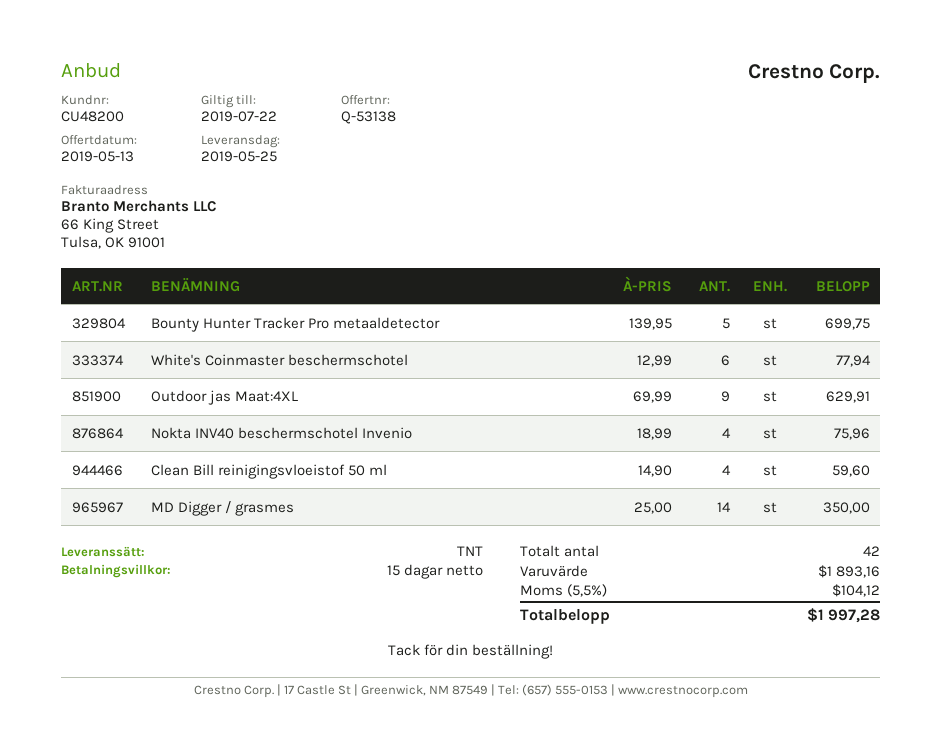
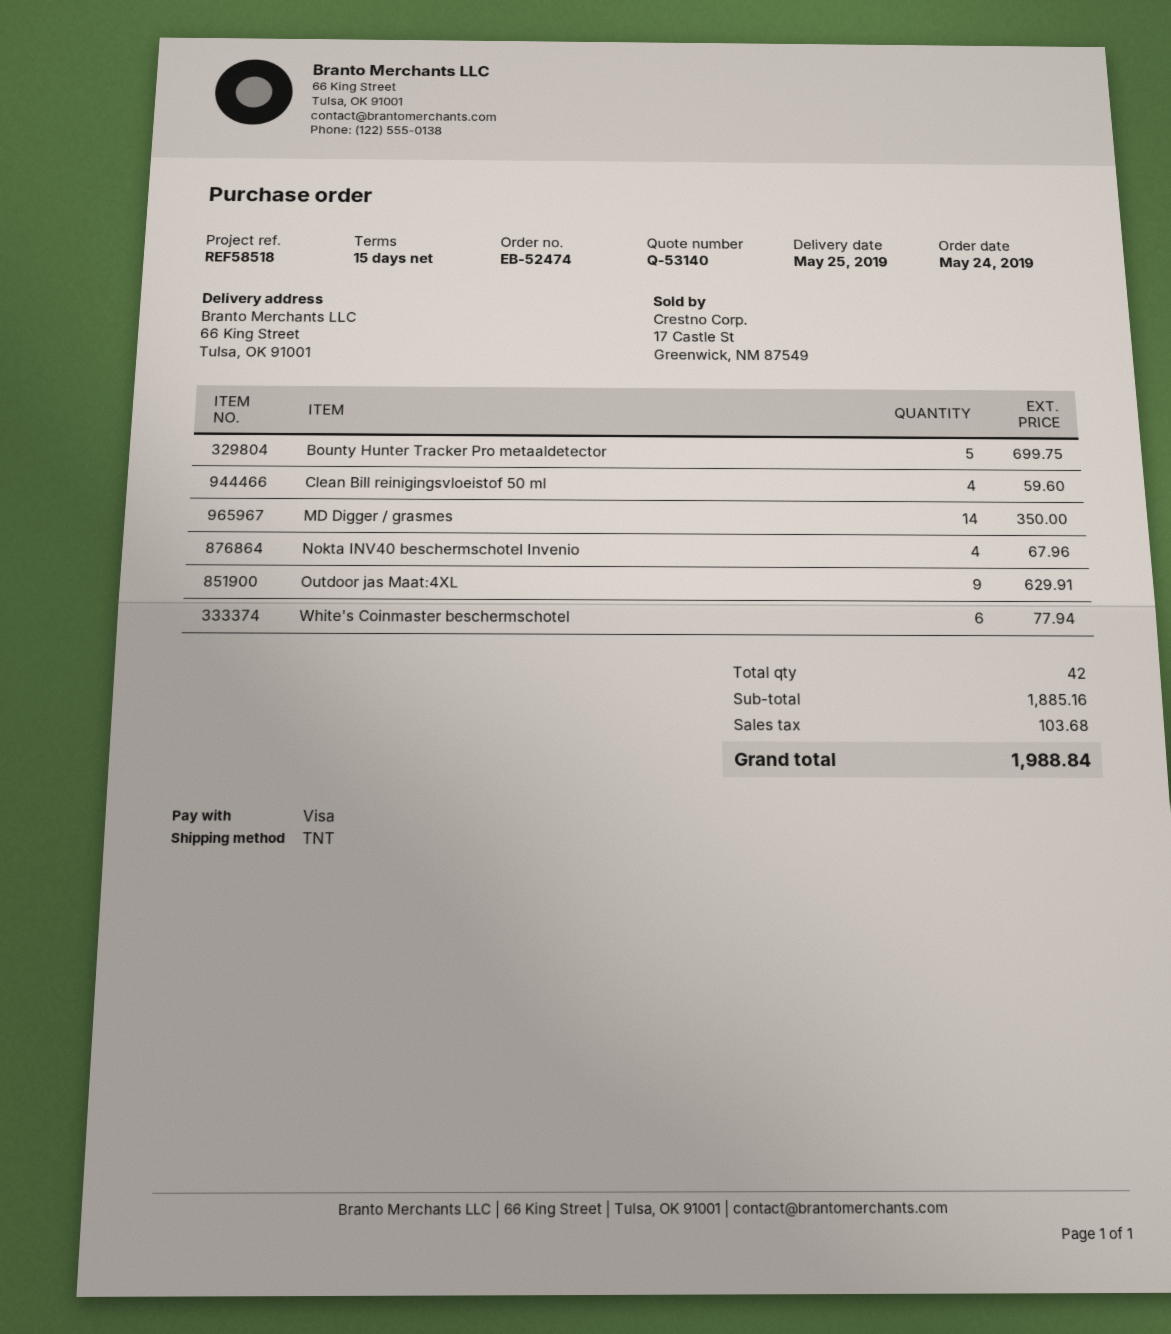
quote number: Q-53138 -> Q-53140
Nokta INV40 beschermschotel Invenio: 4 for 75.96 -> 4 for 67.96
subtotal: 1893.16 -> 1885.16
tax: 104.12 -> 103.68
total: 1997.28 -> 1988.84

